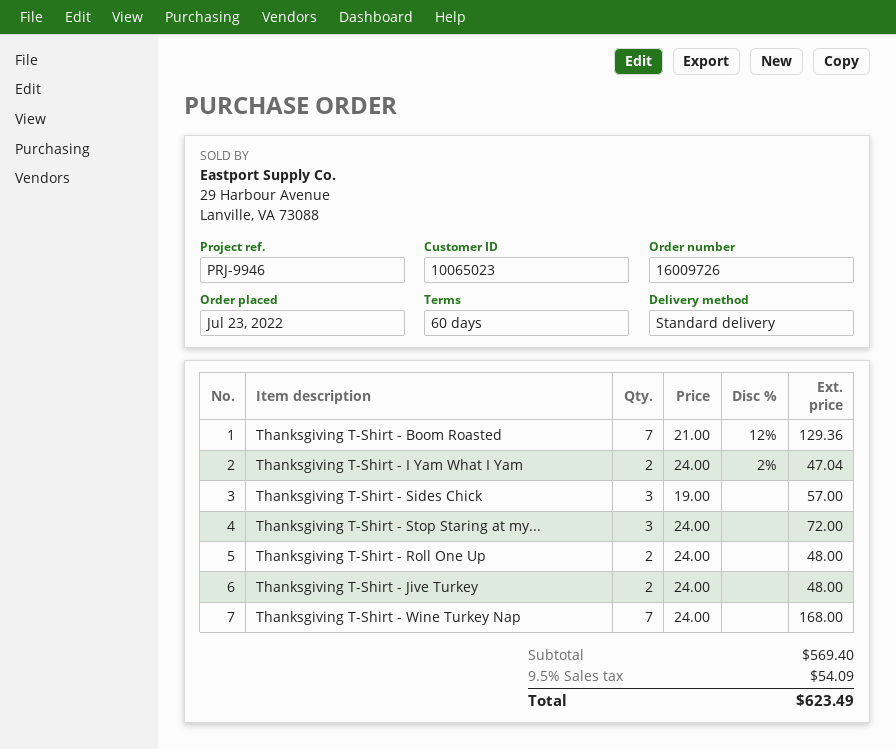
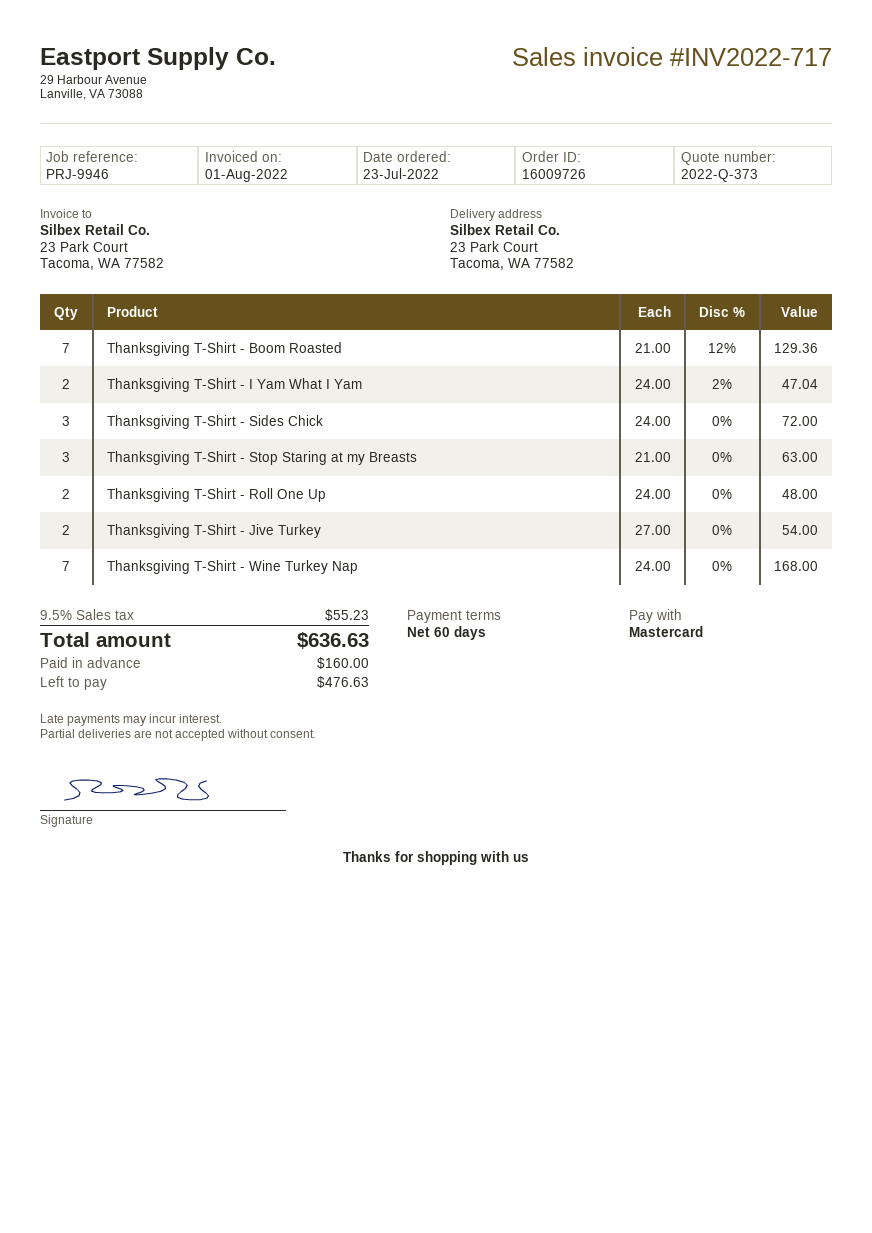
Thanksgiving T-Shirt - Sides Chick: 3 x 19.00 = 57.00 -> 3 x 24.00 = 72.00
Thanksgiving T-Shirt - Stop Staring at my...: 3 x 24.00 = 72.00 -> 3 x 21.00 = 63.00
Thanksgiving T-Shirt - Jive Turkey: 2 x 24.00 = 48.00 -> 2 x 27.00 = 54.00
tax: 9.5% = 54.09 -> 9.5% = 55.23
total: 623.49 -> 636.63

